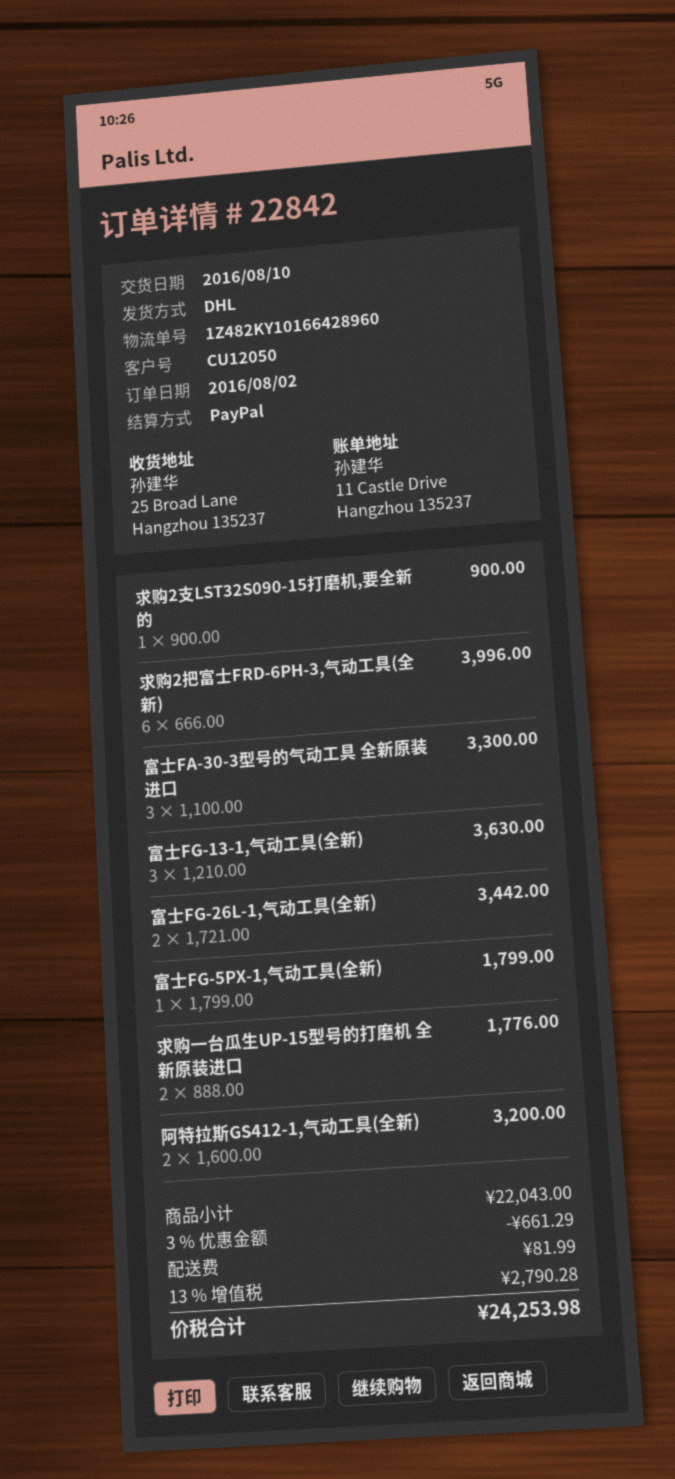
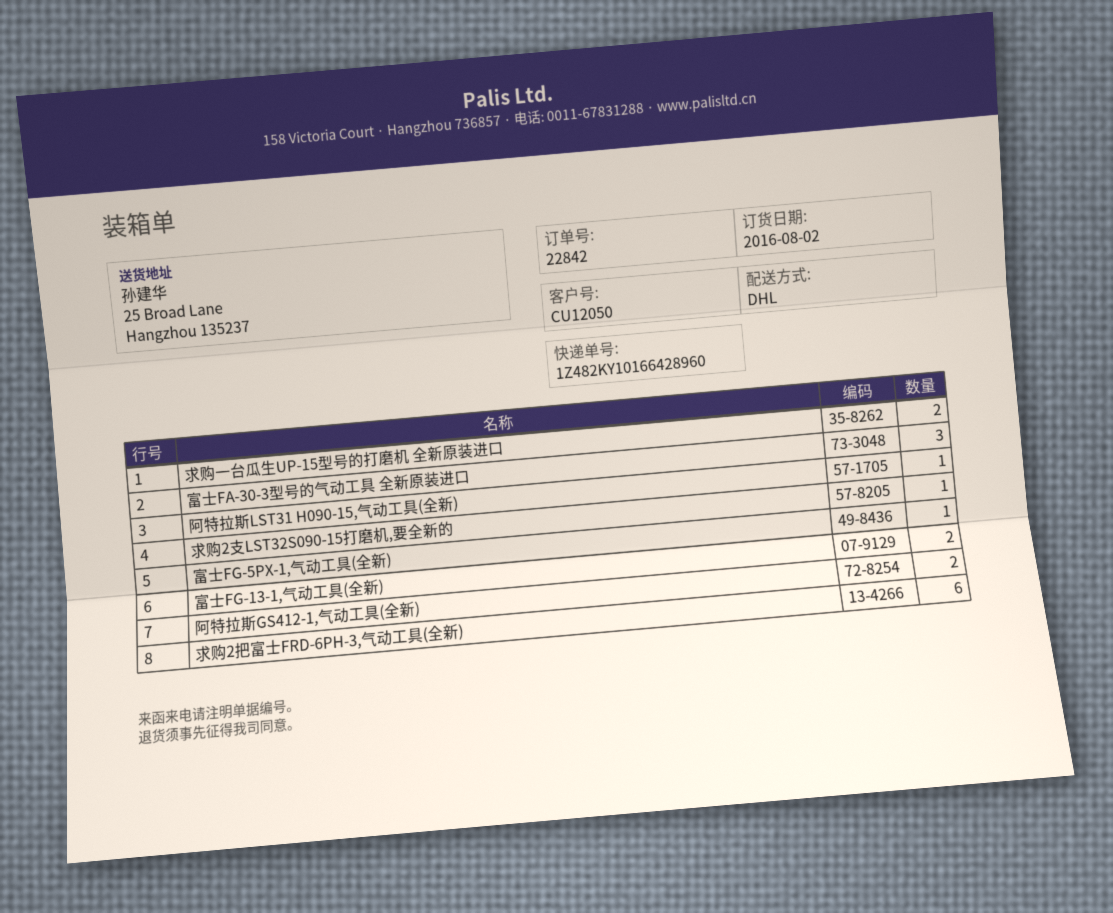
富士FG-13-1,气动工具(全新): 3 -> 2
富士FG-26L-1,气动工具(全新): 2 -> none
阿特拉斯LST31 H090-15,气动工具(全新): none -> 1

